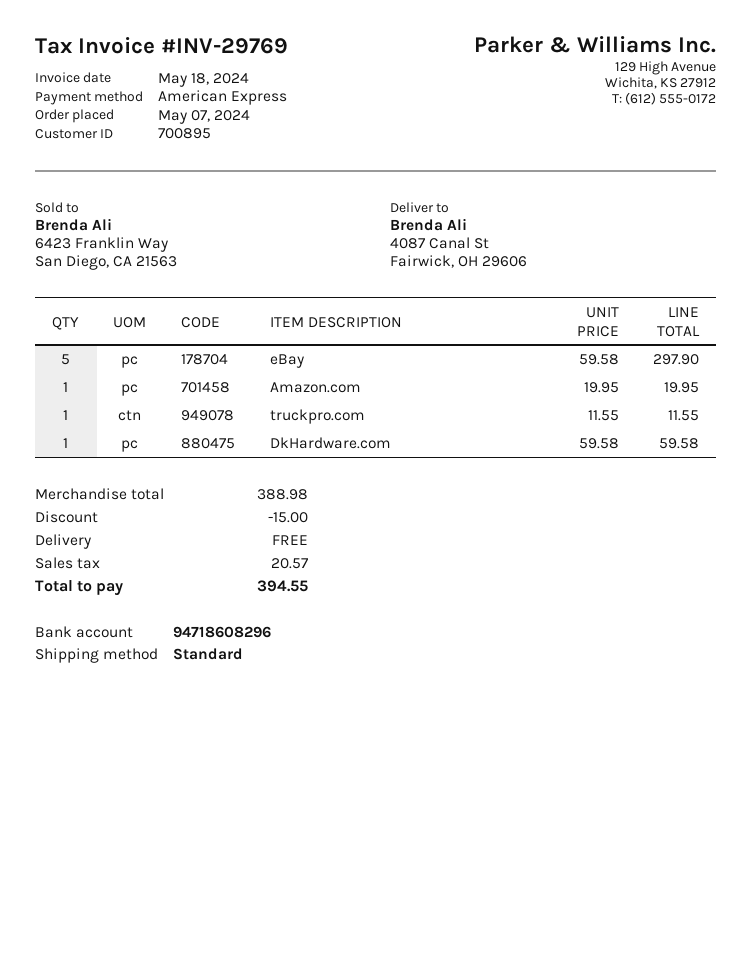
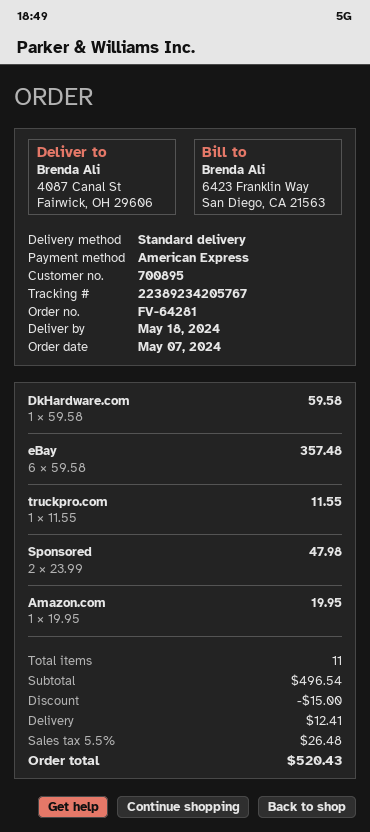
eBay: 5 x 59.58 = 297.90 -> 6 x 59.58 = 357.48
Sponsored: none -> 2 x 23.99 = 47.98
subtotal: 388.98 -> 496.54
shipping: 0.00 -> 12.41
tax: 20.57 -> 26.48
total: 394.55 -> 520.43

